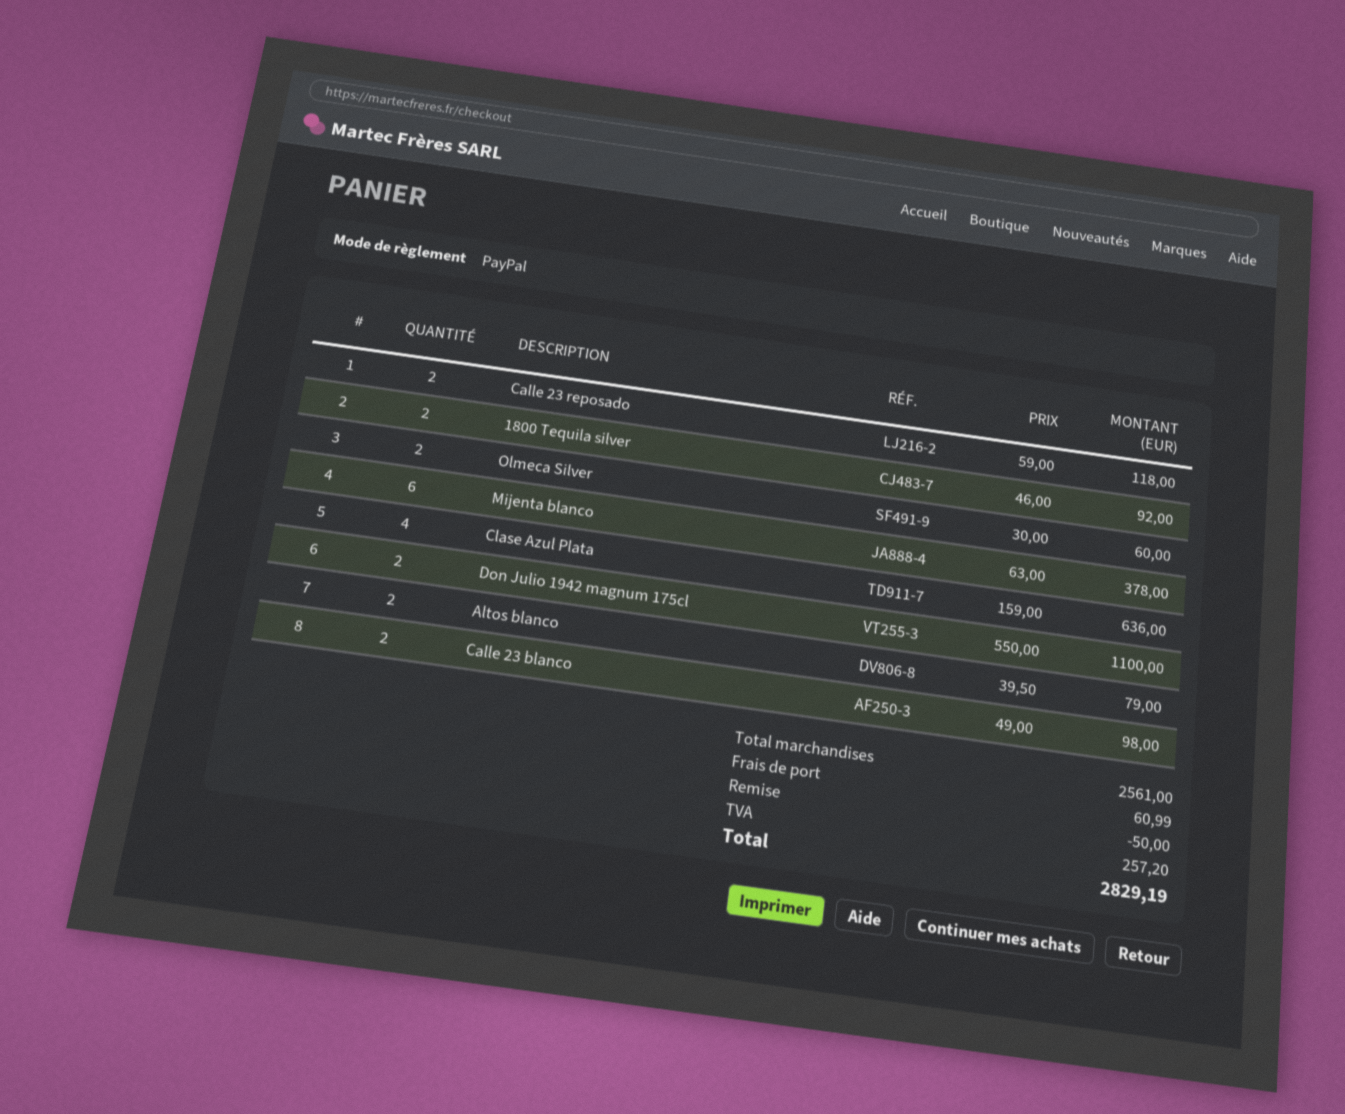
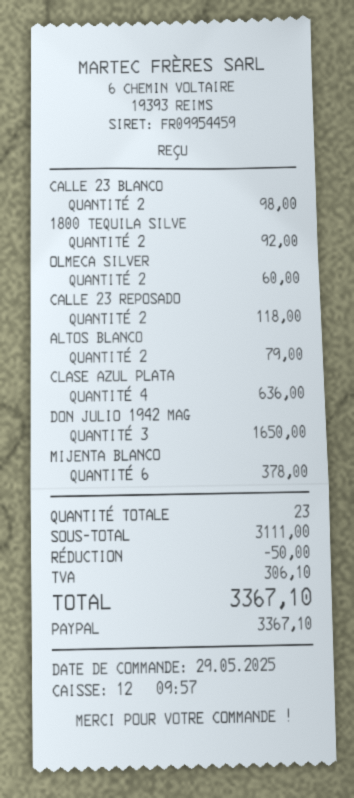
Don Julio 1942 magnum 175cl: 2 for 1100.00 -> 3 for 1650.00
subtotal: 2561.00 -> 3111.00
shipping: 60.99 -> none
tax: 257.20 -> 306.10
total: 2829.19 -> 3367.10

